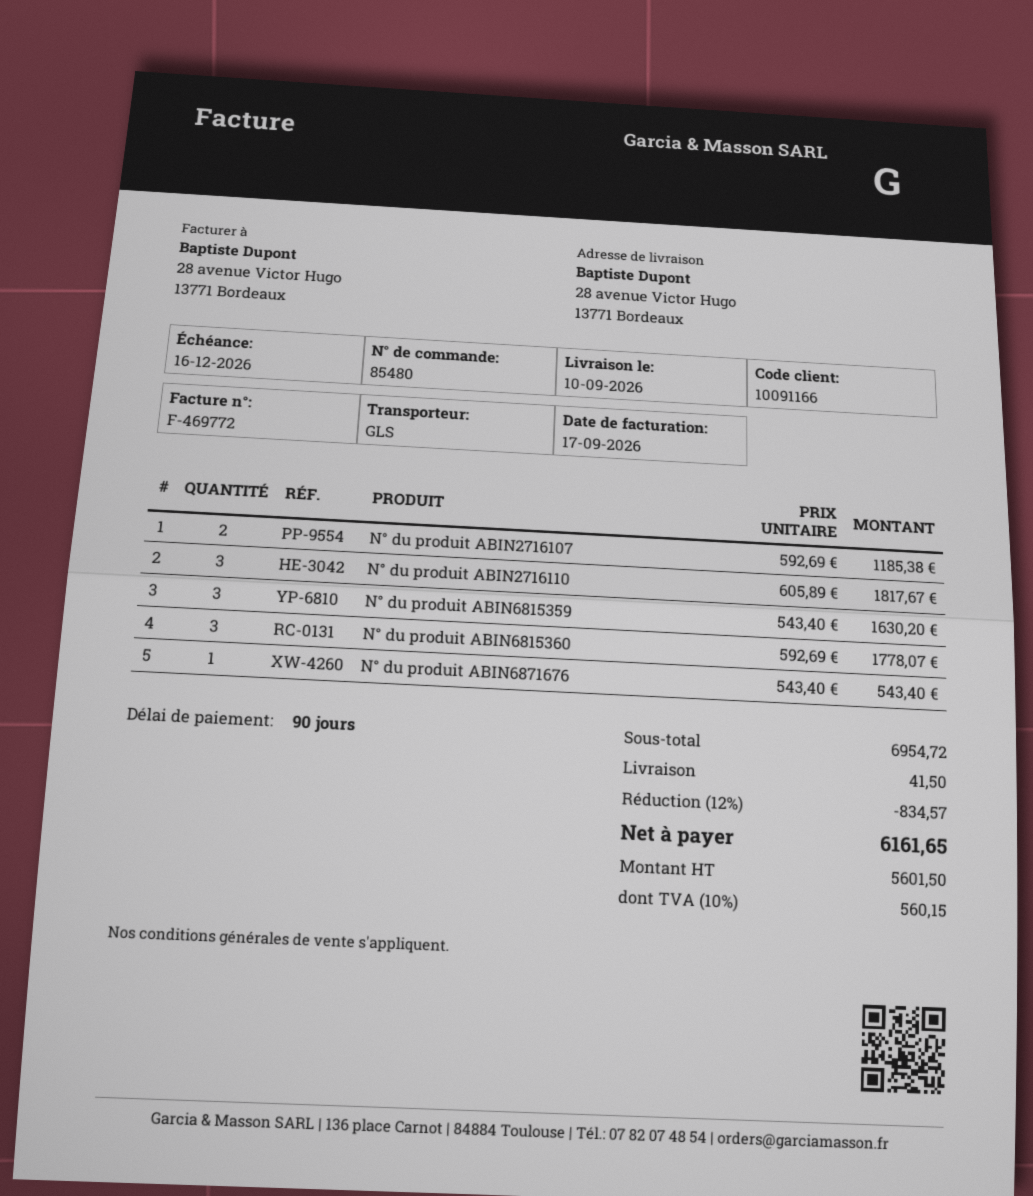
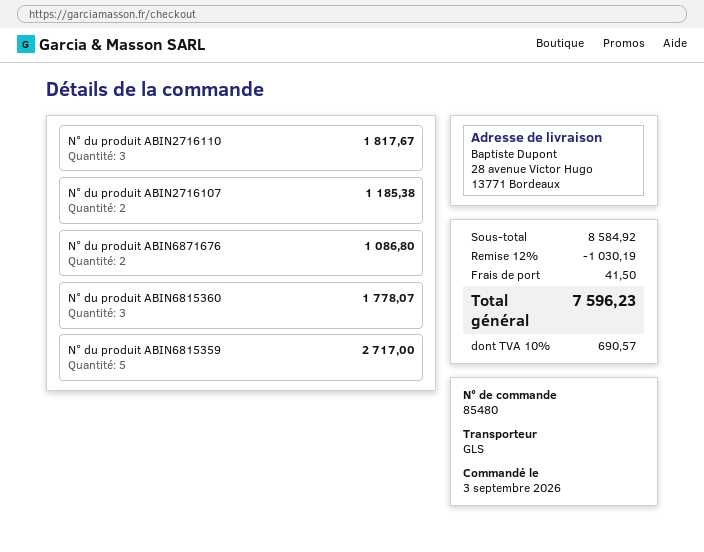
N° du produit ABIN6815359: 3 for 1630.20 -> 5 for 2717.00
N° du produit ABIN6871676: 1 for 543.40 -> 2 for 1086.80
subtotal: 6954.72 -> 8584.92
discount: 12% = 834.57 -> 12% = 1030.19
tax: 10% = 560.15 -> 10% = 690.57
total: 6161.65 -> 7596.23

